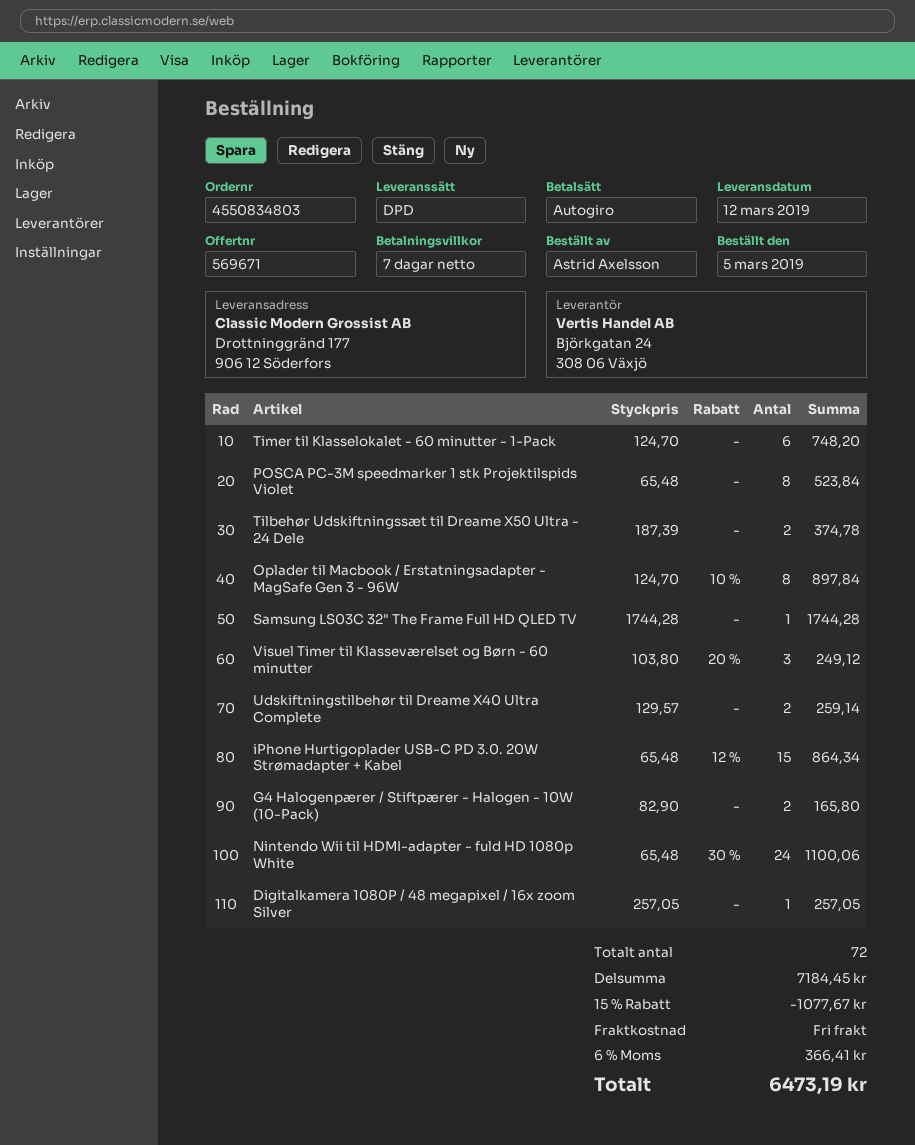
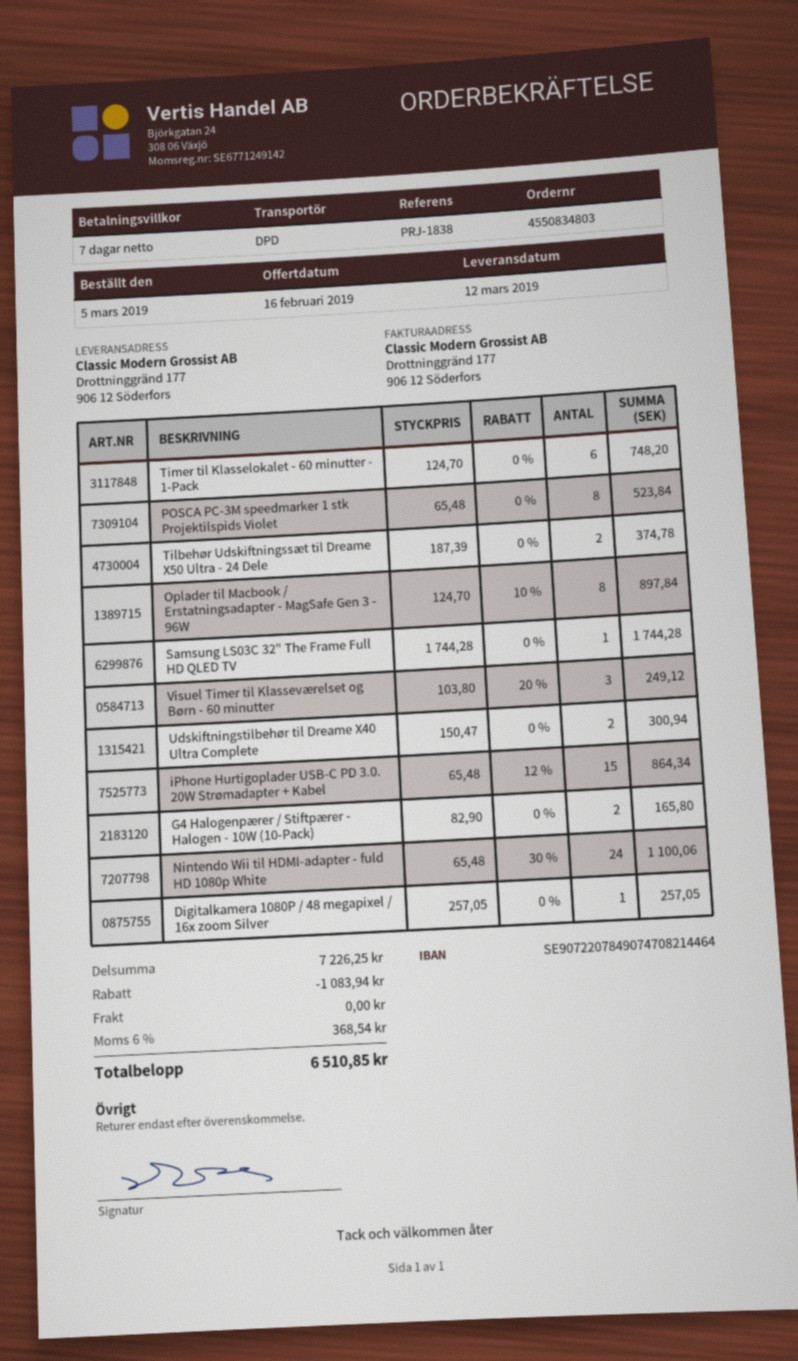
Udskiftningstilbehør til Dreame X40 Ultra Complete: 2 x 129.57 = 259.14 -> 2 x 150.47 = 300.94
subtotal: 7184.45 -> 7226.25
discount: 1077.67 -> 1083.94
tax: 6% = 366.41 -> 6% = 368.54
total: 6473.19 -> 6510.85

